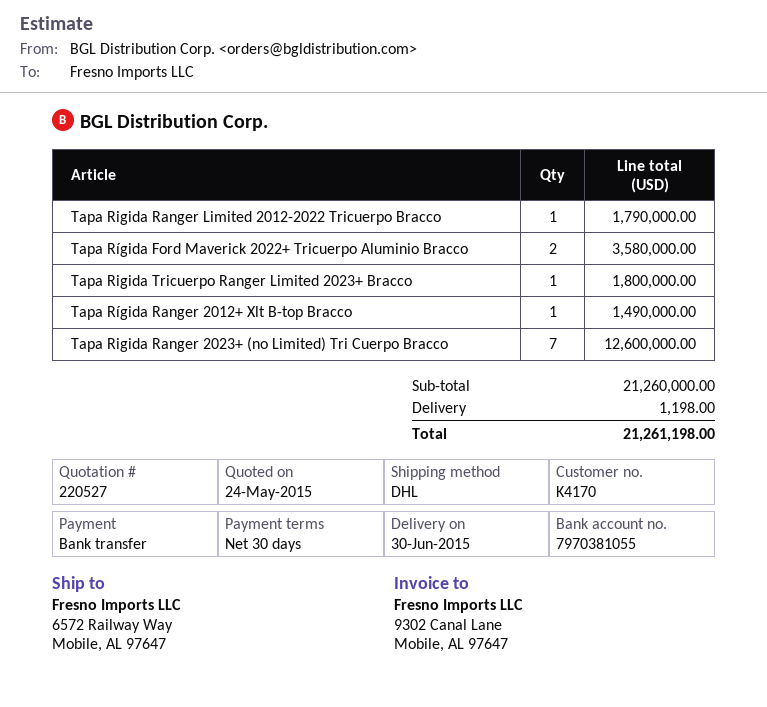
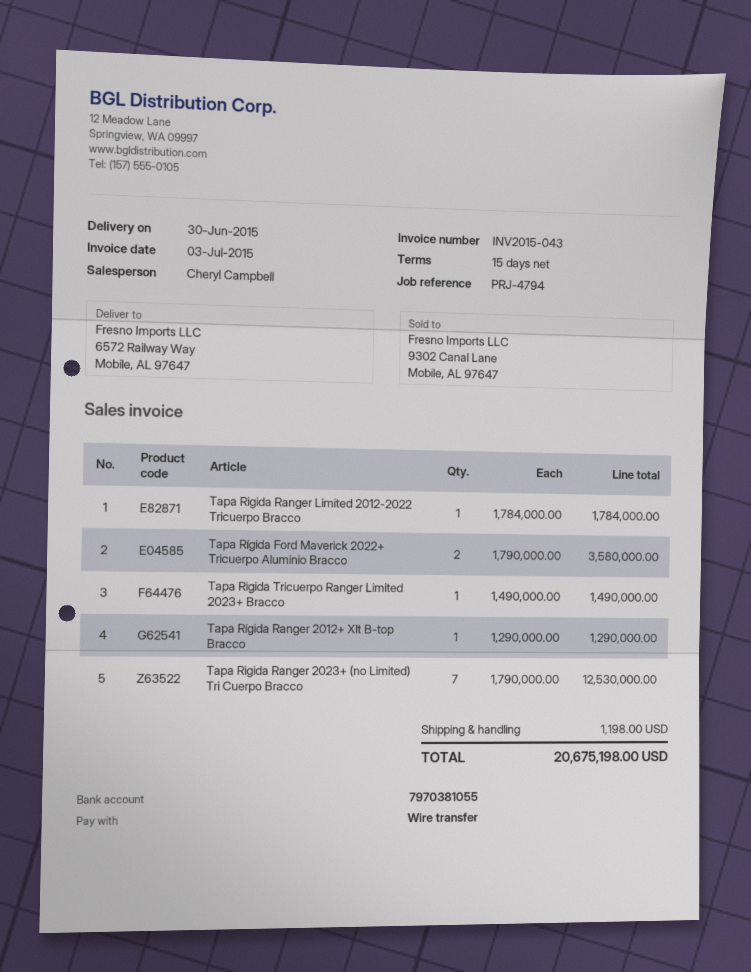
payment terms: 30 days -> 15 days
Tapa Rigida Ranger Limited 2012-2022 Tricuerpo Bracco: 1 for 1790000.00 -> 1 for 1784000.00
Tapa Rigida Tricuerpo Ranger Limited 2023+ Bracco: 1 for 1800000.00 -> 1 for 1490000.00
Tapa Rígida Ranger 2012+ Xlt B-top Bracco: 1 for 1490000.00 -> 1 for 1290000.00
Tapa Rigida Ranger 2023+ (no Limited) Tri Cuerpo Bracco: 7 for 12600000.00 -> 7 for 12530000.00
total: 21261198.00 -> 20675198.00

